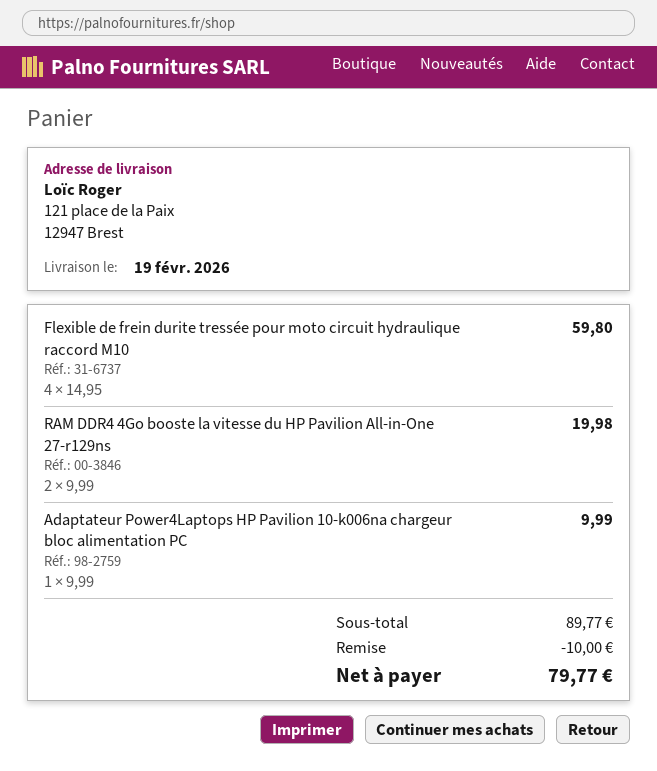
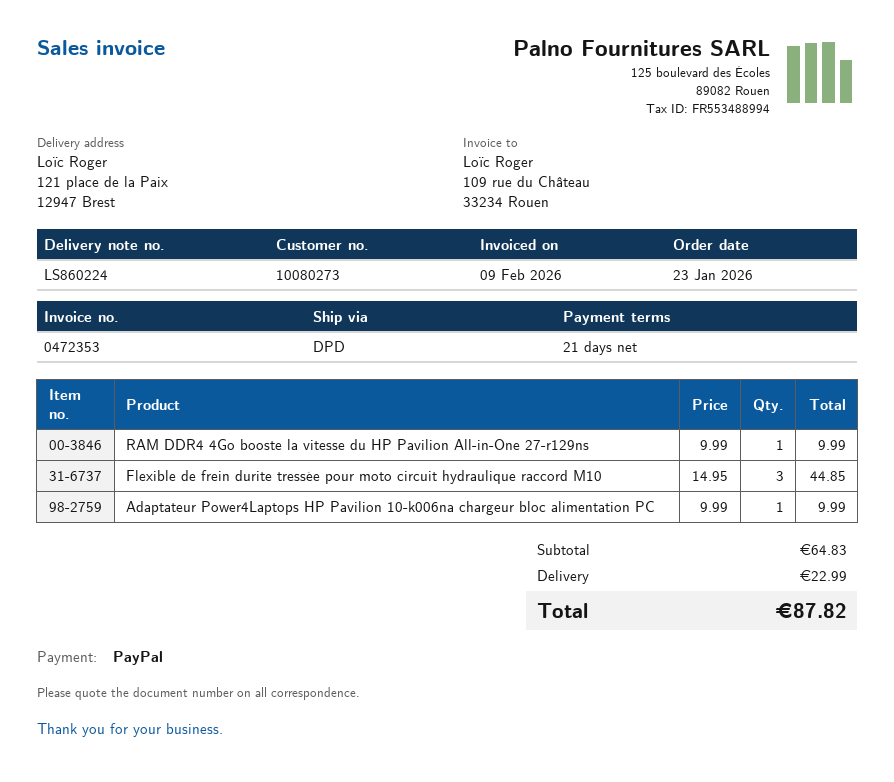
Flexible de frein durite tressée pour moto circuit hydraulique raccord M10: 4 x 14.95 = 59.80 -> 3 x 14.95 = 44.85
RAM DDR4 4Go booste la vitesse du HP Pavilion All-in-One 27-r129ns: 2 x 9.99 = 19.98 -> 1 x 9.99 = 9.99
subtotal: 89.77 -> 64.83
discount: 10.00 -> none
shipping: none -> 22.99
total: 79.77 -> 87.82

